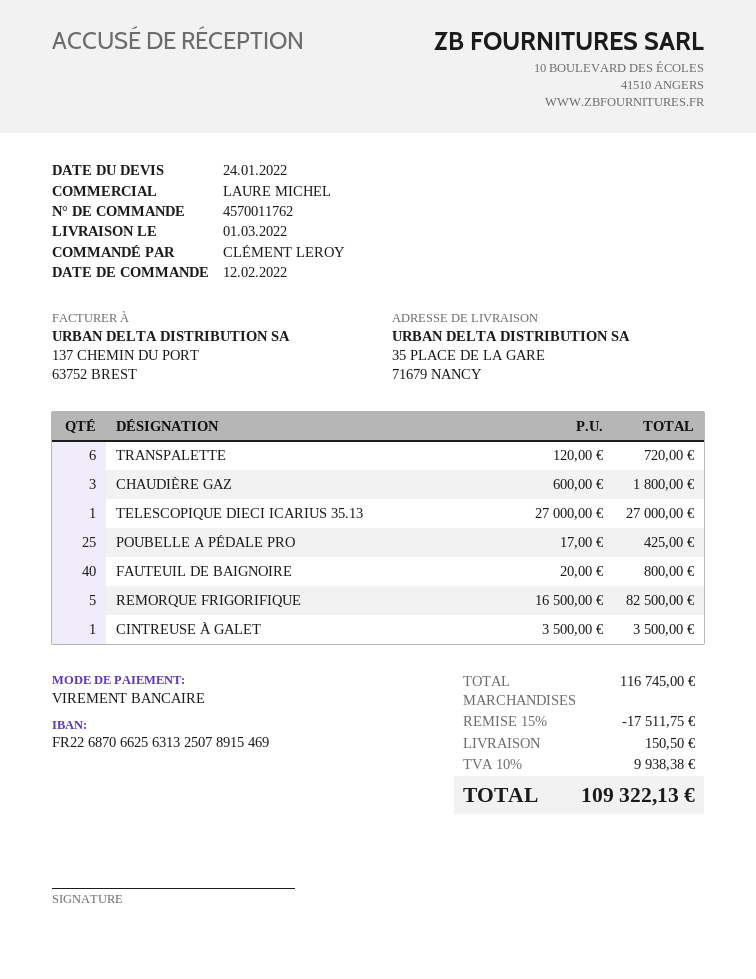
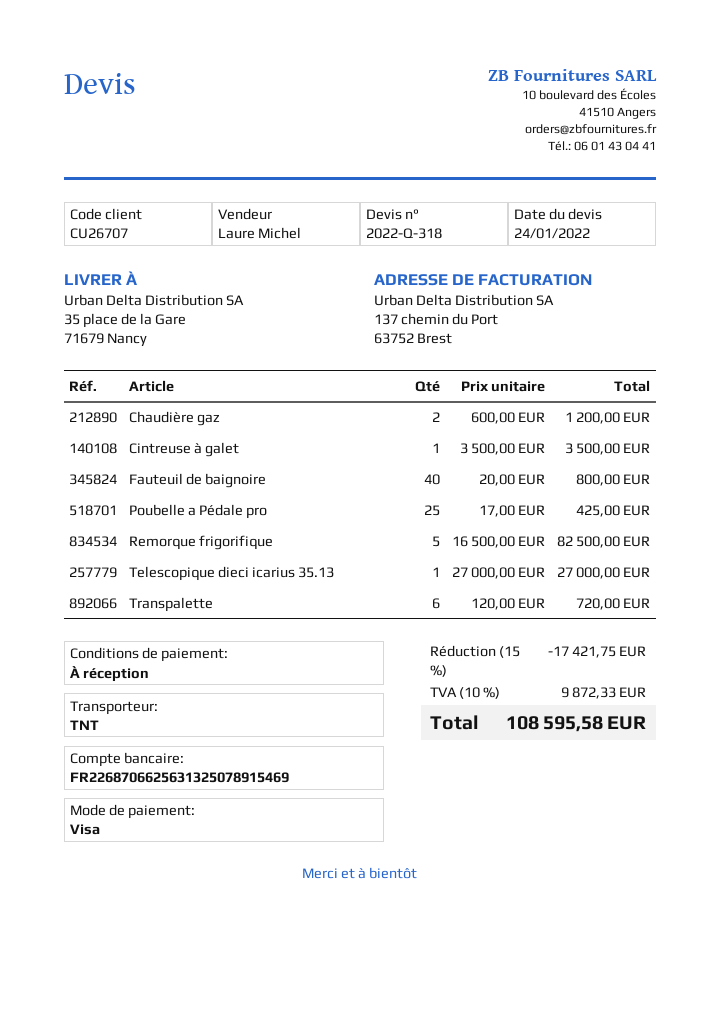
payment method: bank transfer -> Visa
CHAUDIÈRE GAZ: 3 x 600.00 = 1800.00 -> 2 x 600.00 = 1200.00
discount: 15% = 17511.75 -> 15% = 17421.75
shipping: 150.50 -> none
tax: 10% = 9938.38 -> 10% = 9872.33
total: 109322.13 -> 108595.58

